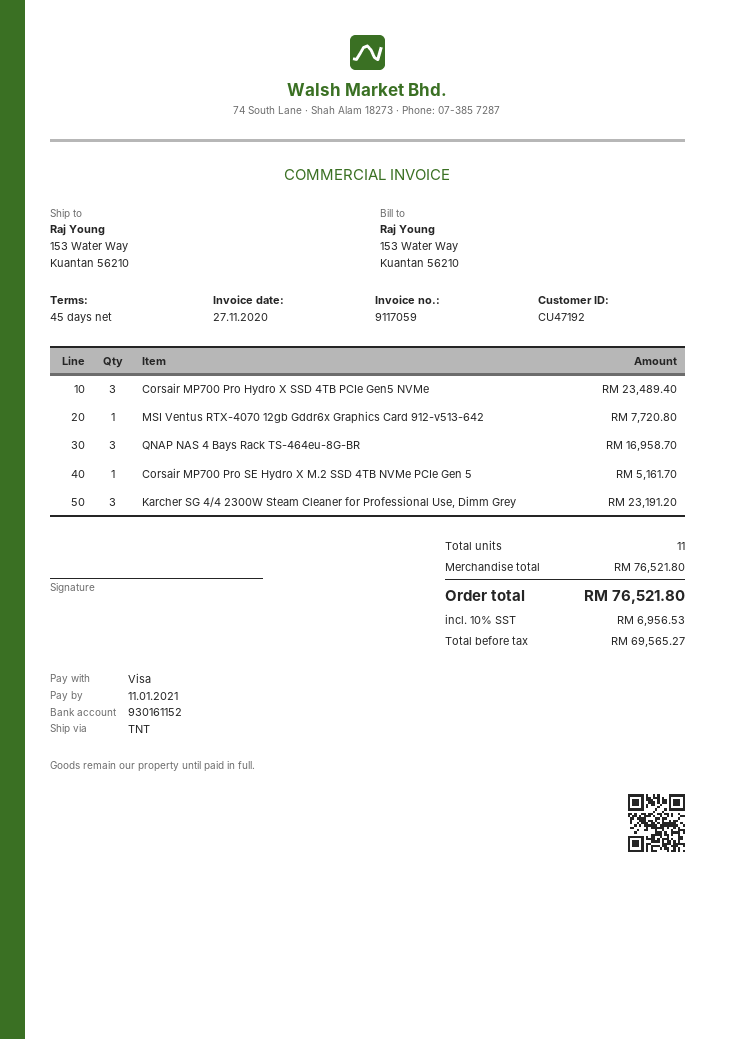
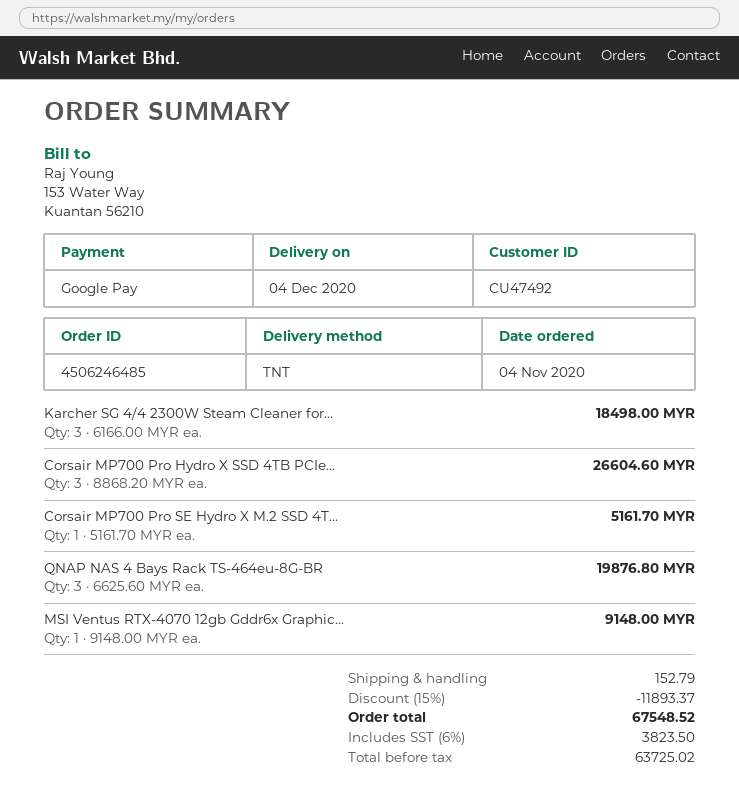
customer number: CU47192 -> CU47492
payment method: Visa -> Google Pay
Corsair MP700 Pro Hydro X SSD 4TB PCIe Gen5 NVMe: 3 for 23489.40 -> 3 for 26604.60
MSI Ventus RTX-4070 12gb Gddr6x Graphics Card 912-v513-642: 1 for 7720.80 -> 1 for 9148.00
QNAP NAS 4 Bays Rack TS-464eu-8G-BR: 3 for 16958.70 -> 3 for 19876.80
Karcher SG 4/4 2300W Steam Cleaner for Professional Use, Dimm Grey: 3 for 23191.20 -> 3 for 18498.00
discount: none -> 15% = 11893.37
shipping: none -> 152.79
net: 69565.27 -> 63725.02
tax: 10% = 6956.53 -> 6% = 3823.50
total: 76521.80 -> 67548.52

